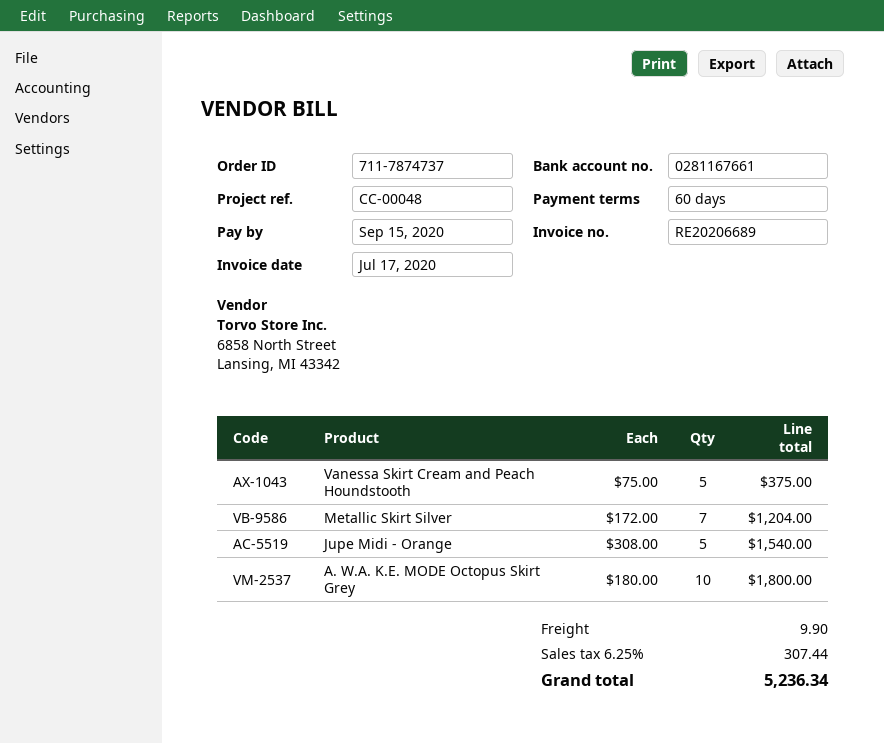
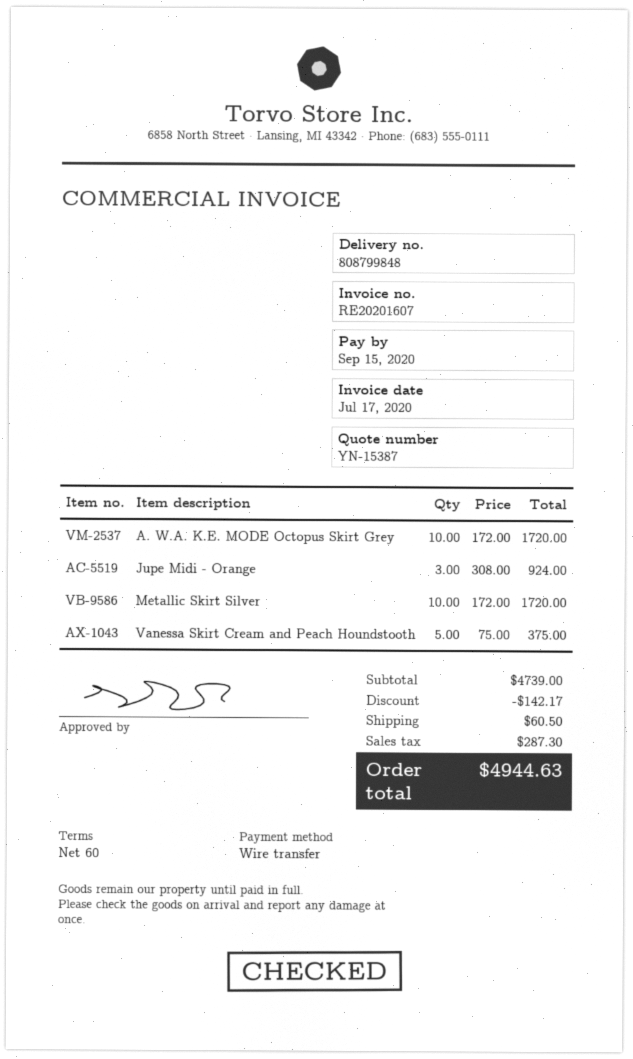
invoice number: RE20206689 -> RE20201607
Metallic Skirt Silver: 7 x 172.00 = 1204.00 -> 10 x 172.00 = 1720.00
Jupe Midi - Orange: 5 x 308.00 = 1540.00 -> 3 x 308.00 = 924.00
A. W.A. K.E. MODE Octopus Skirt Grey: 10 x 180.00 = 1800.00 -> 10 x 172.00 = 1720.00
discount: none -> 142.17
shipping: 9.90 -> 60.50
tax: 307.44 -> 287.30
total: 5236.34 -> 4944.63

